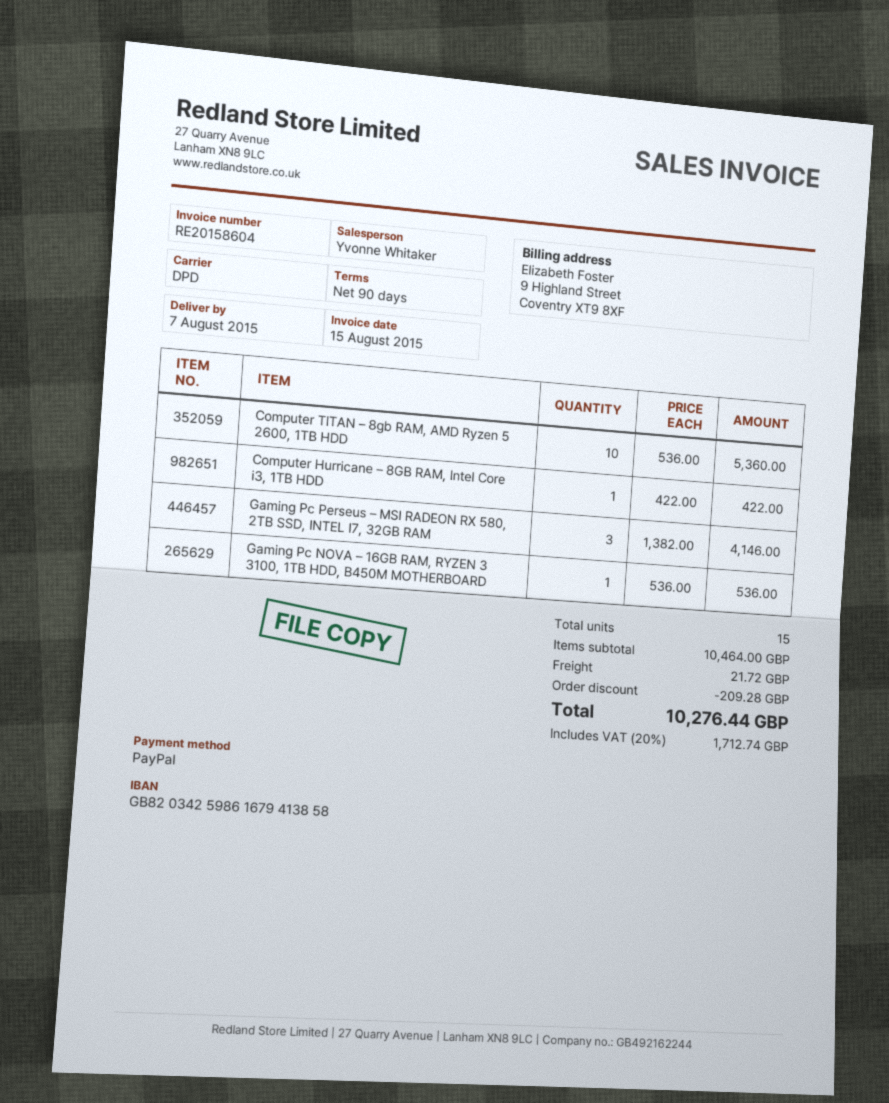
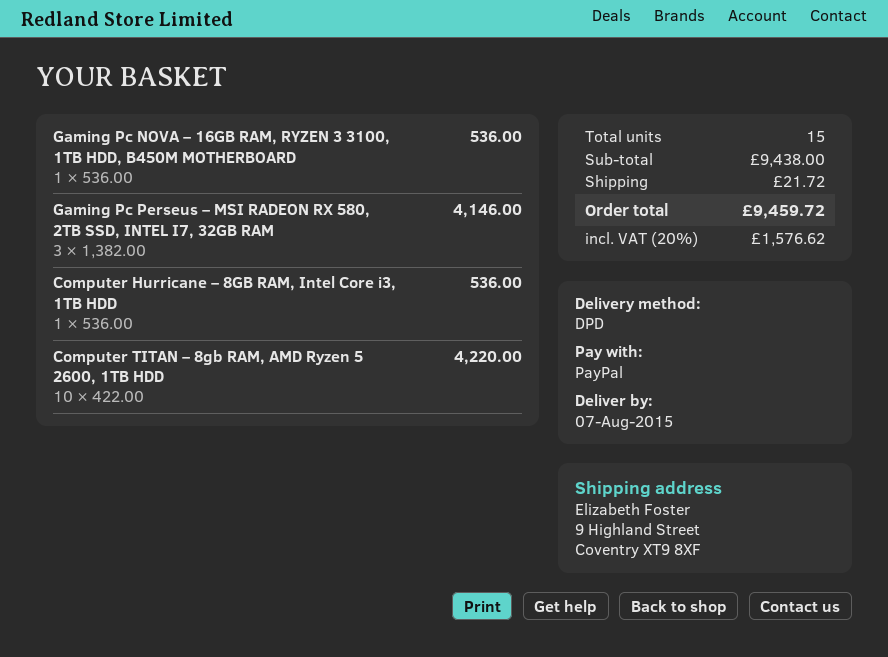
Computer TITAN – 8gb RAM, AMD Ryzen 5 2600, 1TB HDD: 10 x 536.00 = 5360.00 -> 10 x 422.00 = 4220.00
Computer Hurricane – 8GB RAM, Intel Core i3, 1TB HDD: 1 x 422.00 = 422.00 -> 1 x 536.00 = 536.00
subtotal: 10464.00 -> 9438.00
discount: 209.28 -> none
tax: 20% = 1712.74 -> 20% = 1576.62
total: 10276.44 -> 9459.72

